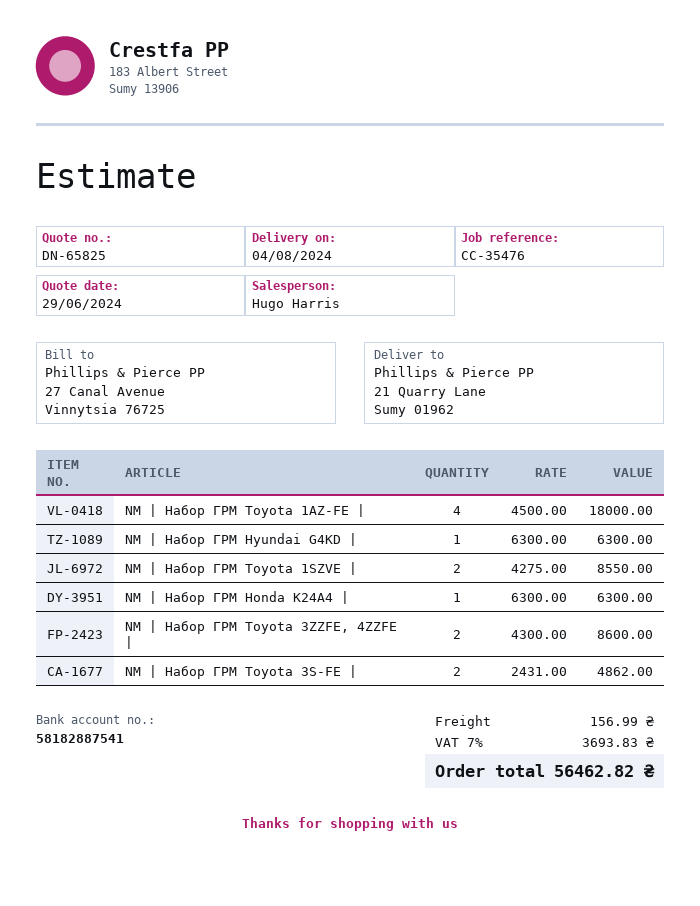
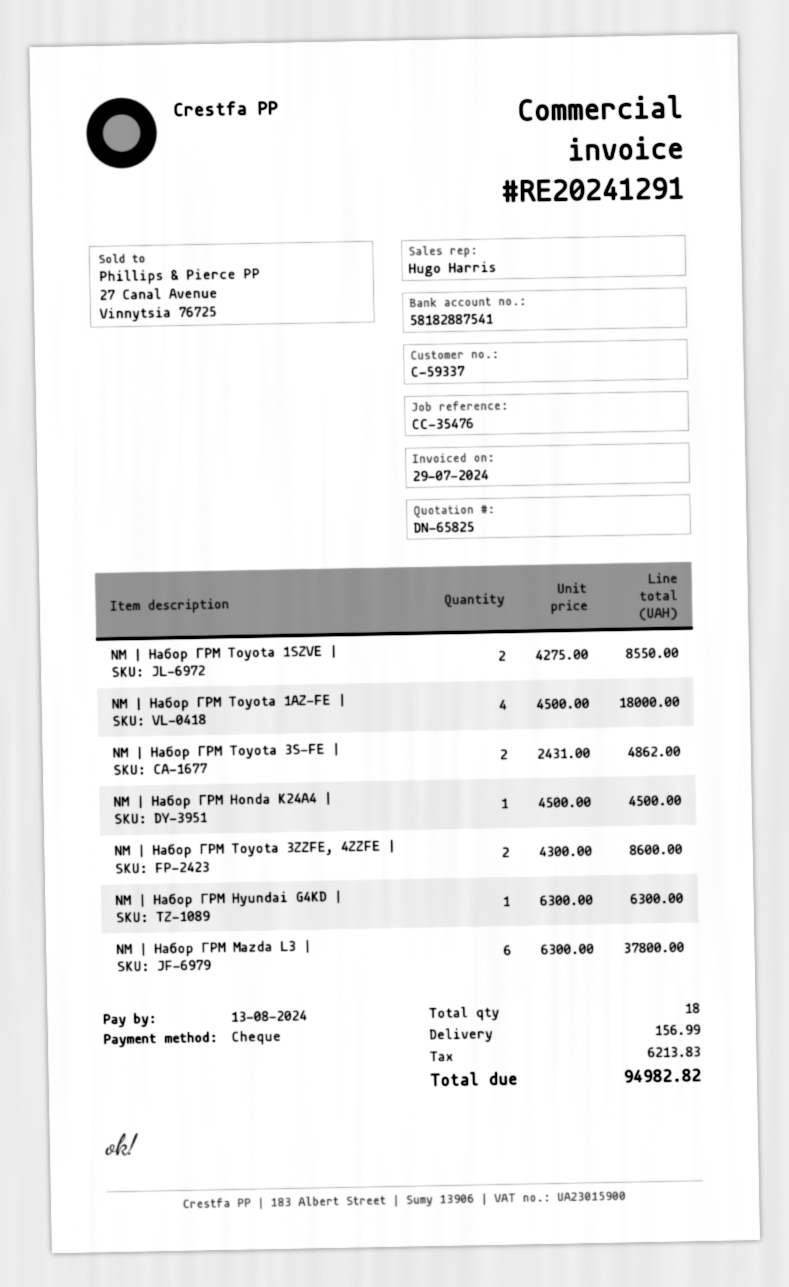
NM | Набор ГРМ Honda K24A4 |: 1 x 6300.00 = 6300.00 -> 1 x 4500.00 = 4500.00
NM | Набор ГРМ Mazda L3 |: none -> 6 x 6300.00 = 37800.00
tax: 3693.83 -> 6213.83
total: 56462.82 -> 94982.82

